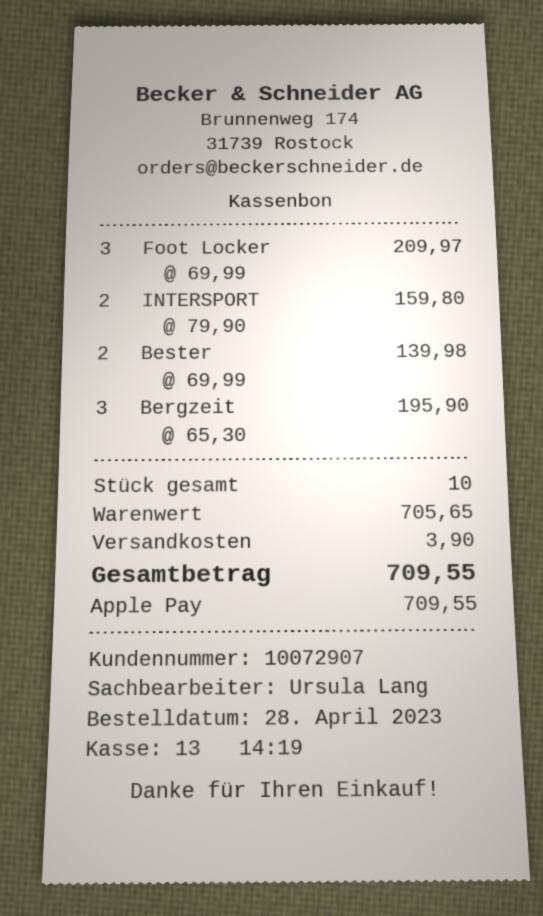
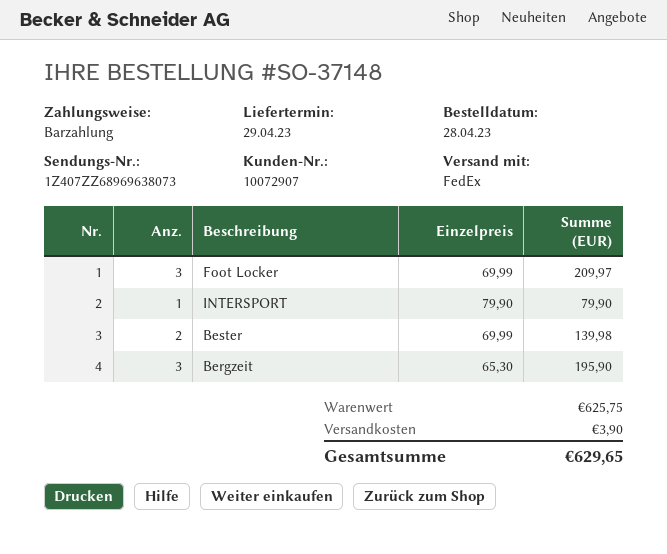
payment method: Apple Pay -> cash
INTERSPORT: 2 x 79.90 = 159.80 -> 1 x 79.90 = 79.90
subtotal: 705.65 -> 625.75
total: 709.55 -> 629.65

